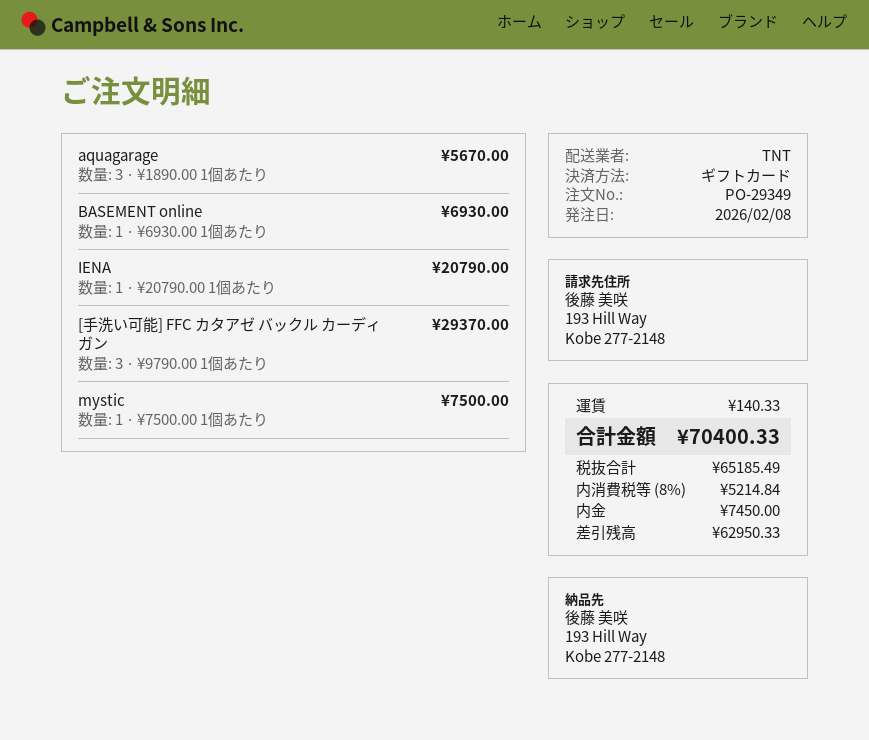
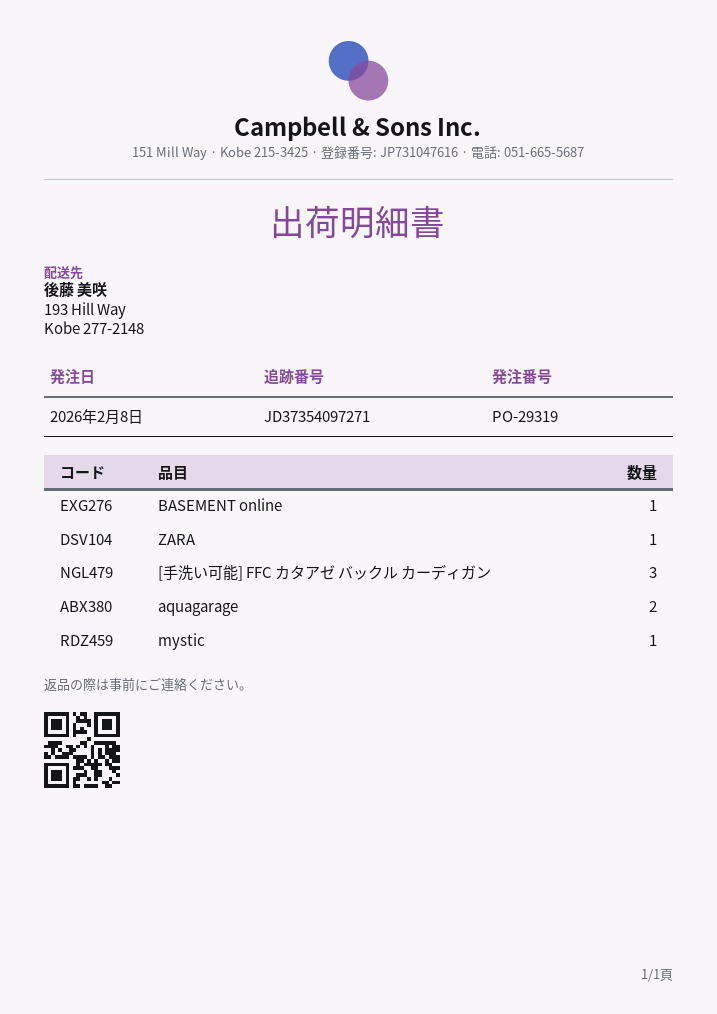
order number: PO-29349 -> PO-29319
aquagarage: 3 -> 2
IENA: 1 -> none
ZARA: none -> 1

